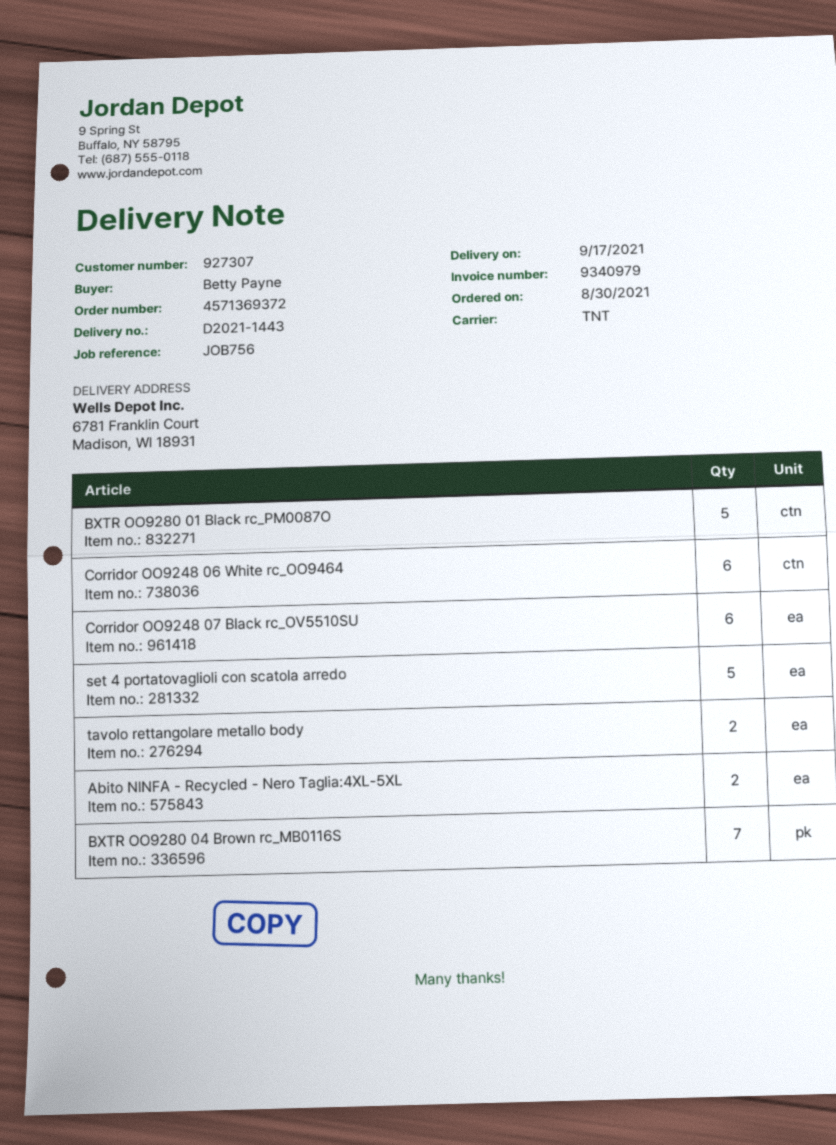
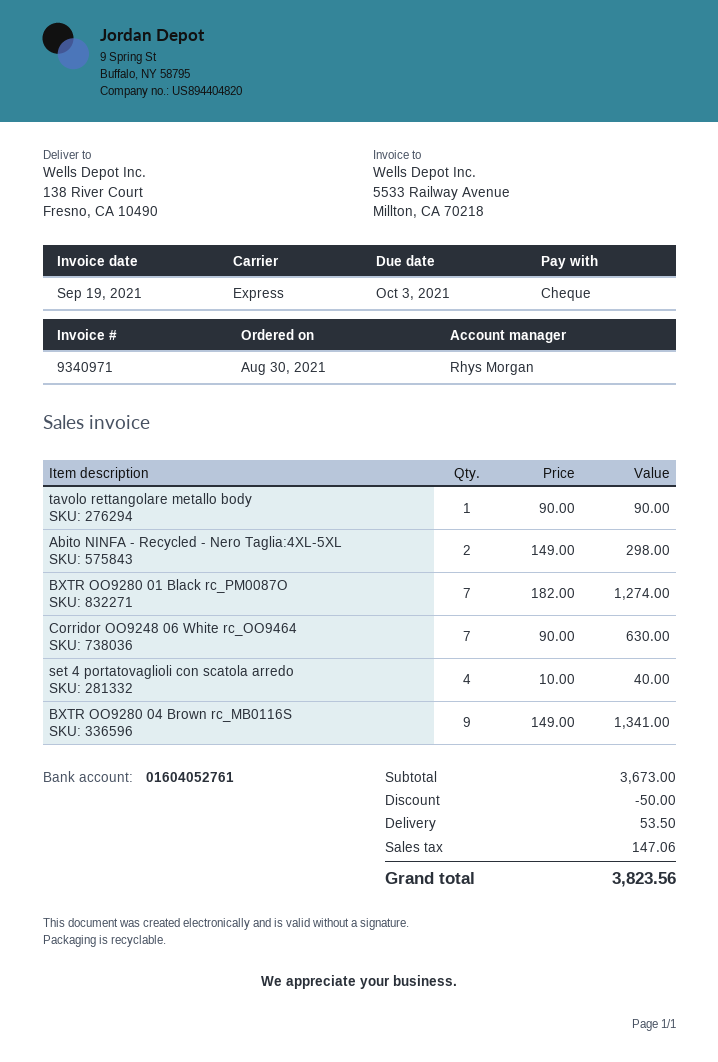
invoice number: 9340979 -> 9340971
shipping method: TNT -> express
ship to: 6781 Franklin Court, Madison, WI 18931 -> 138 River Court, Fresno, CA 10490
BXTR OO9280 01 Black rc_PM0087O: 5 -> 7
Corridor OO9248 06 White rc_OO9464: 6 -> 7
Corridor OO9248 07 Black rc_OV5510SU: 6 -> none
set 4 portatovaglioli con scatola arredo: 5 -> 4
tavolo rettangolare metallo body: 2 -> 1
BXTR OO9280 04 Brown rc_MB0116S: 7 -> 9

